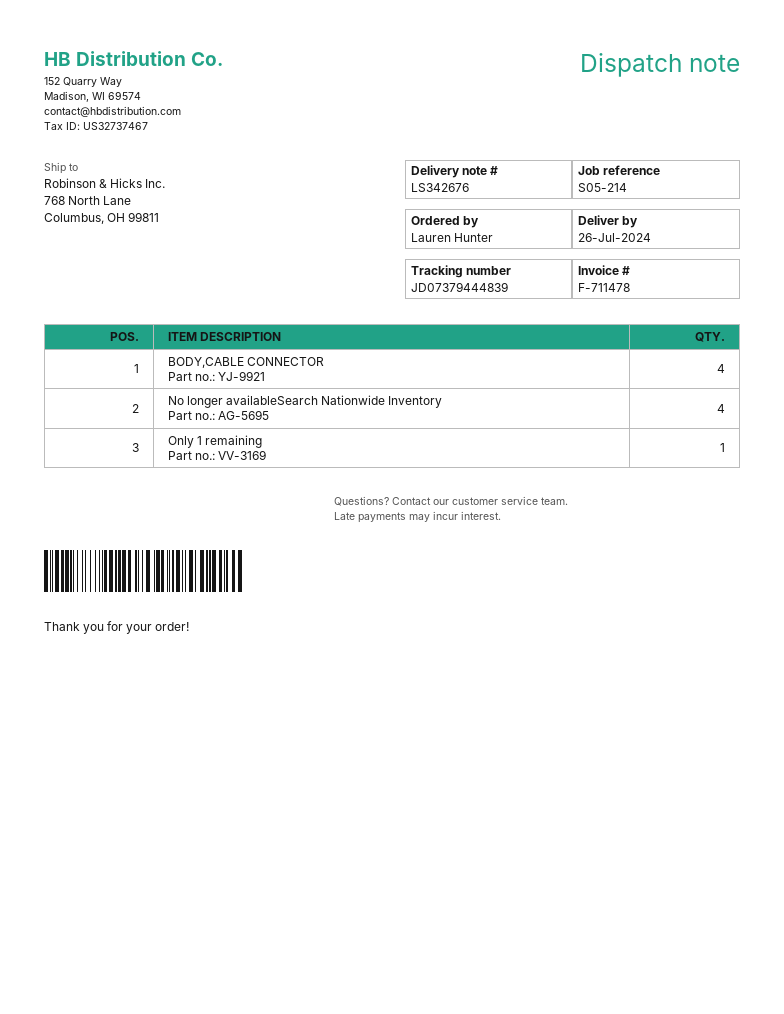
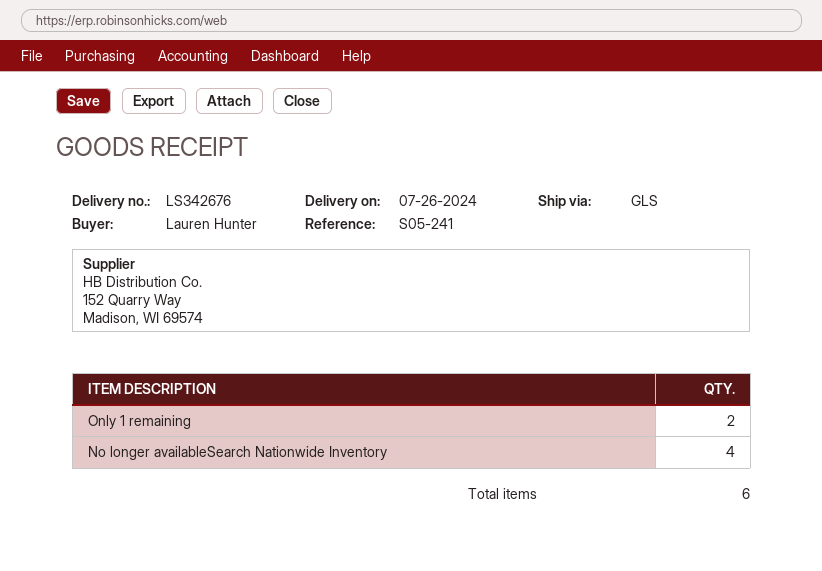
reference: S05-214 -> S05-241
BODY,CABLE CONNECTOR: 4 -> none
Only 1 remaining: 1 -> 2

